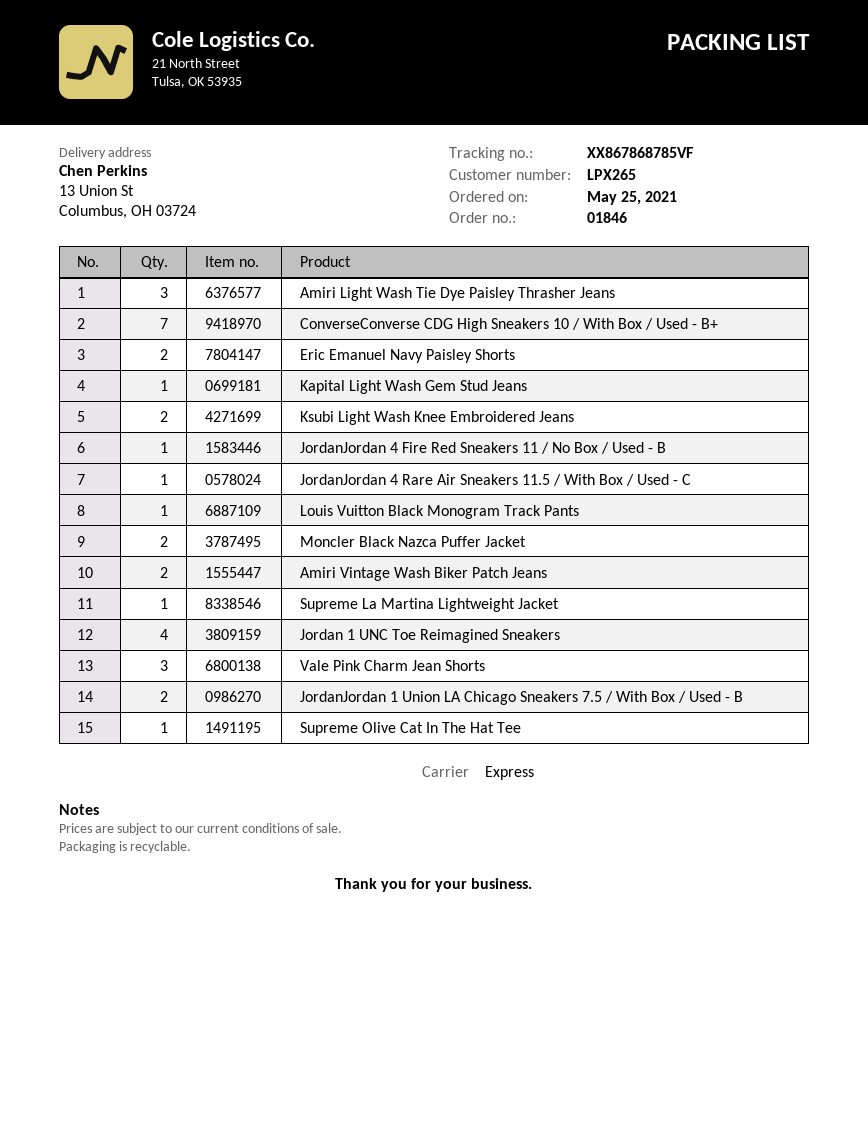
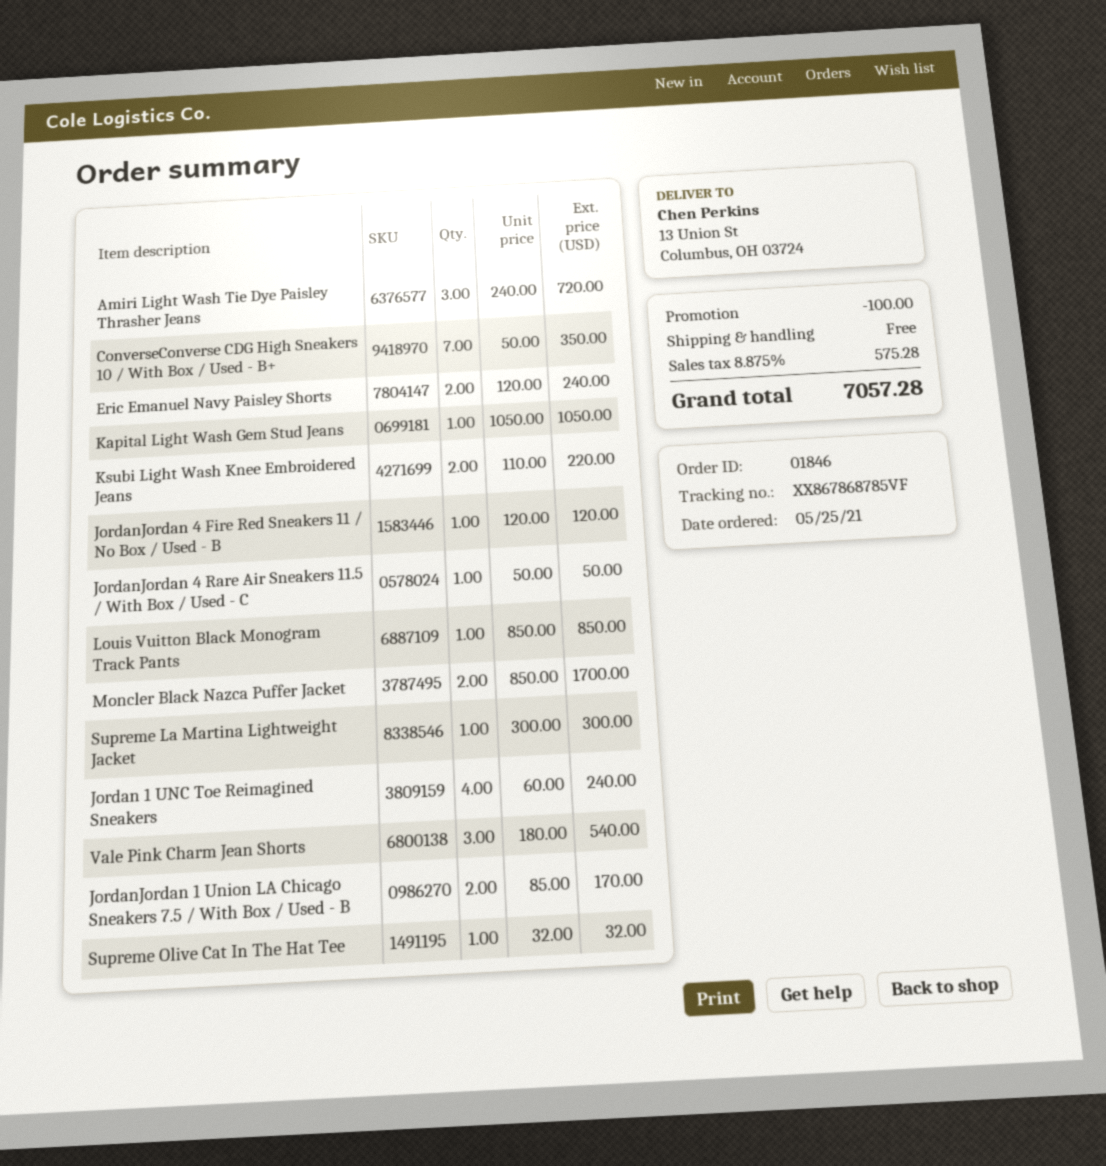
Amiri Vintage Wash Biker Patch Jeans: 2 -> none

